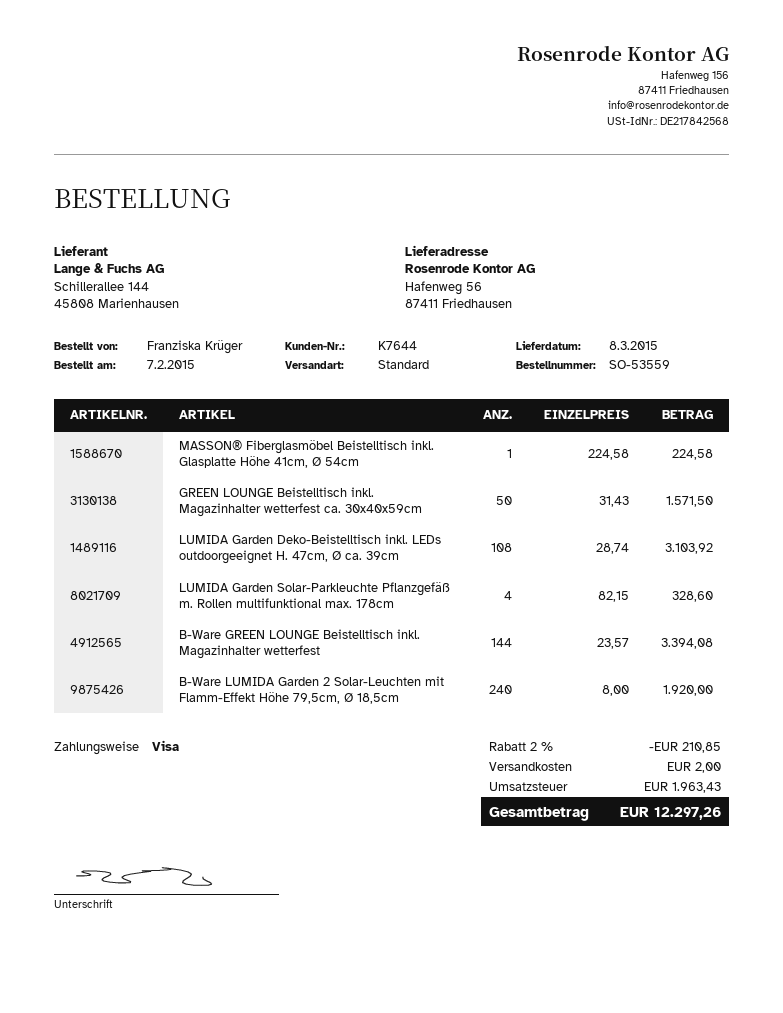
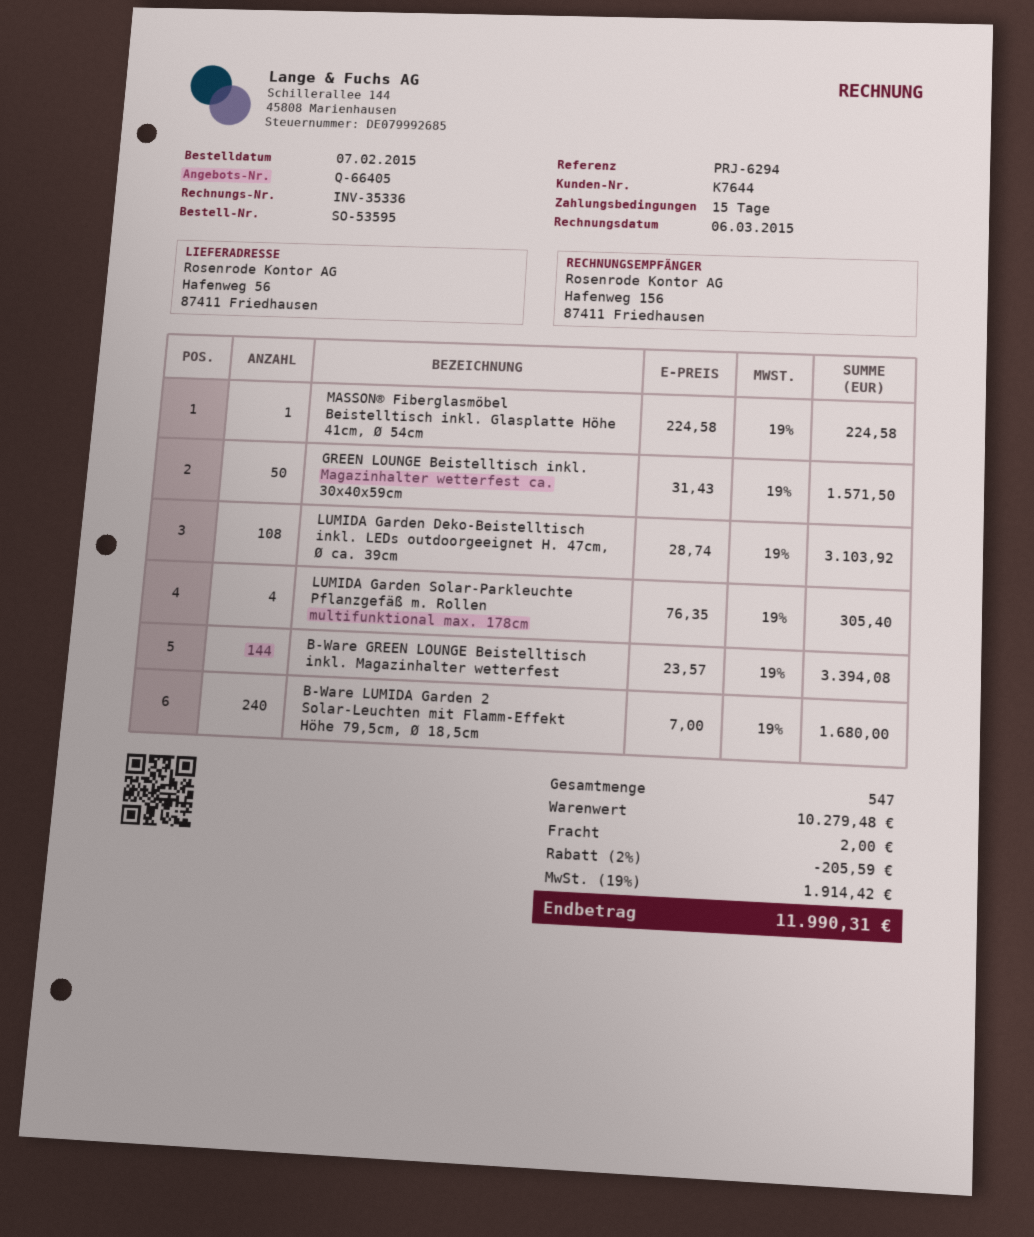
order number: SO-53559 -> SO-53595
LUMIDA Garden Solar-Parkleuchte Pflanzgefäß m. Rollen multifunktional max. 178cm: 4 x 82.15 = 328.60 -> 4 x 76.35 = 305.40
B-Ware LUMIDA Garden 2 Solar-Leuchten mit Flamm-Effekt Höhe 79,5cm, Ø 18,5cm: 240 x 8.00 = 1920.00 -> 240 x 7.00 = 1680.00
discount: 2% = 210.85 -> 2% = 205.59
tax: 1963.43 -> 1914.42
total: 12297.26 -> 11990.31

